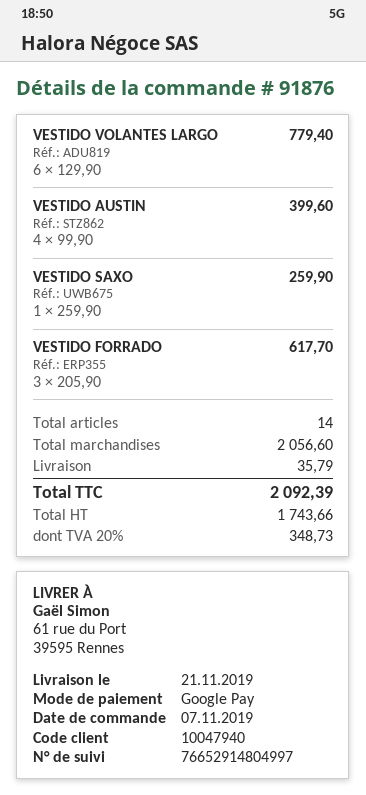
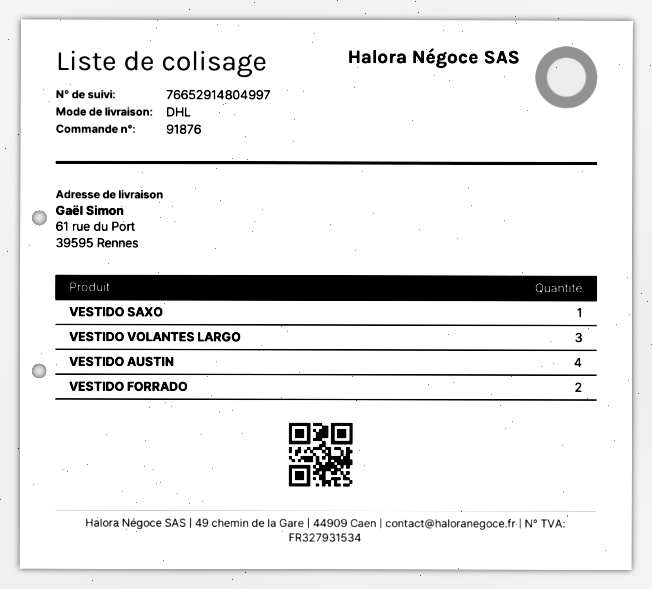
VESTIDO VOLANTES LARGO: 6 -> 3
VESTIDO FORRADO: 3 -> 2

